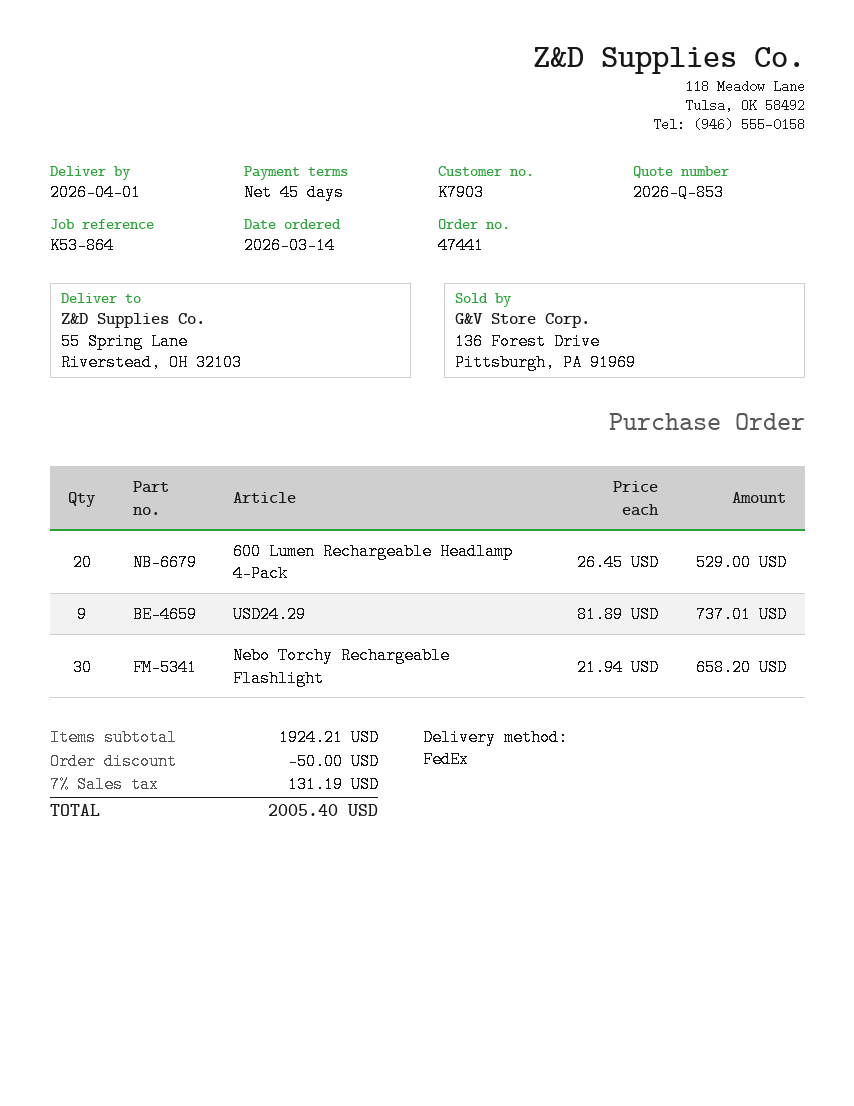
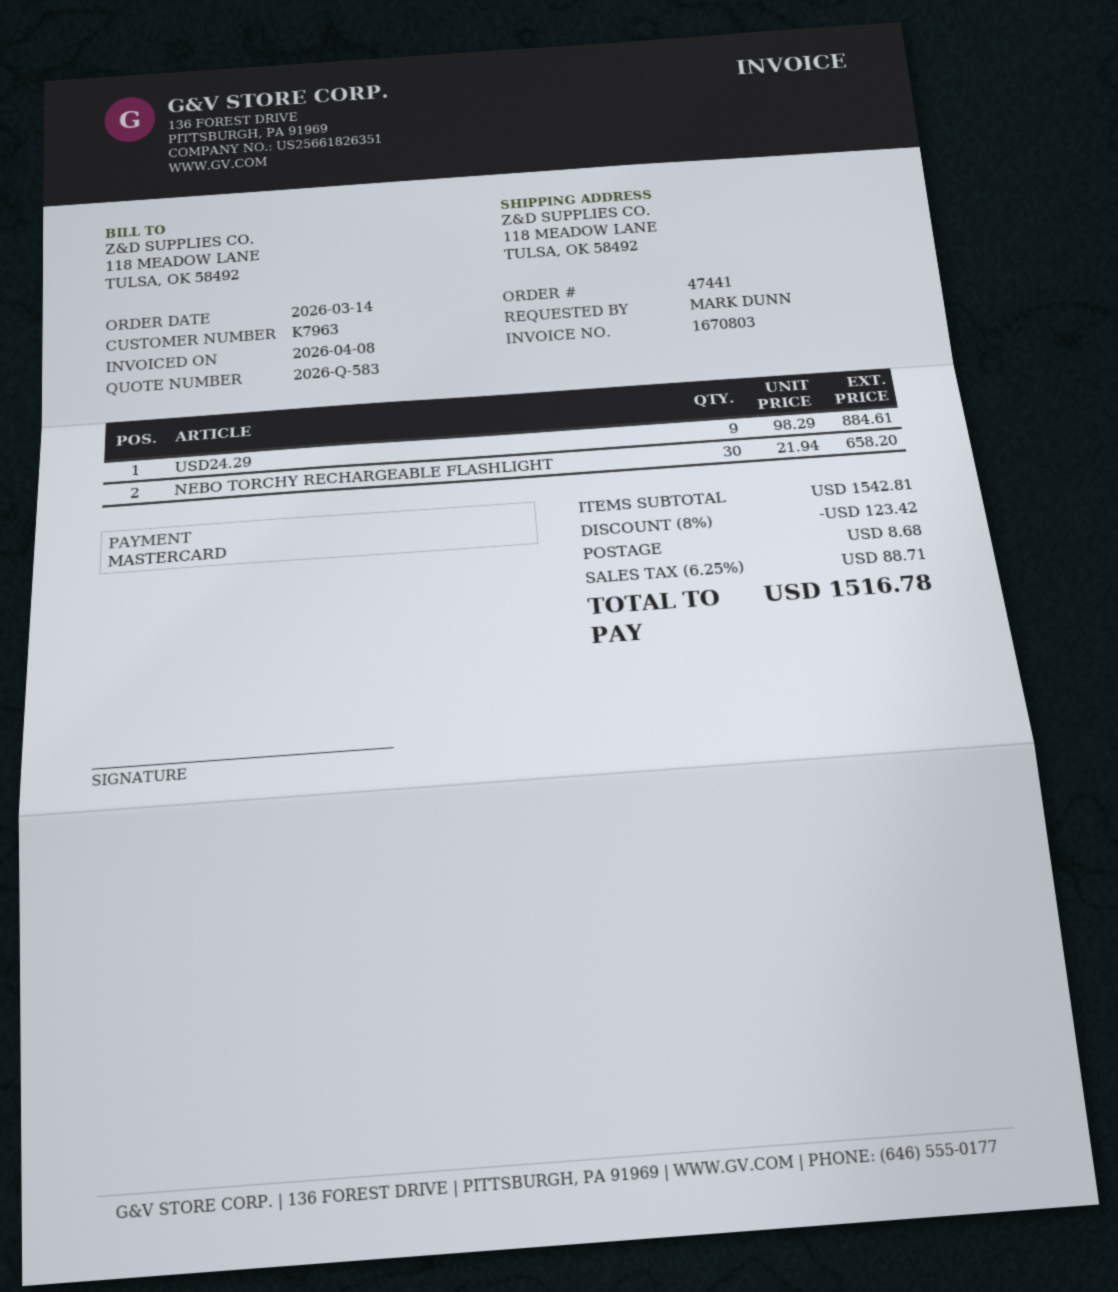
quote number: 2026-Q-853 -> 2026-Q-583
customer number: K7903 -> K7963
ship to: 55 Spring Lane, Riverstead, OH 32103 -> 118 MEADOW LANE, TULSA, OK 58492
600 Lumen Rechargeable Headlamp 4-Pack: 20 x 26.45 = 529.00 -> none
USD24.29: 9 x 81.89 = 737.01 -> 9 x 98.29 = 884.61
subtotal: 1924.21 -> 1542.81
discount: 50.00 -> 123.42
shipping: none -> 8.68
tax: 7% = 131.19 -> 6.25% = 88.71
total: 2005.40 -> 1516.78

